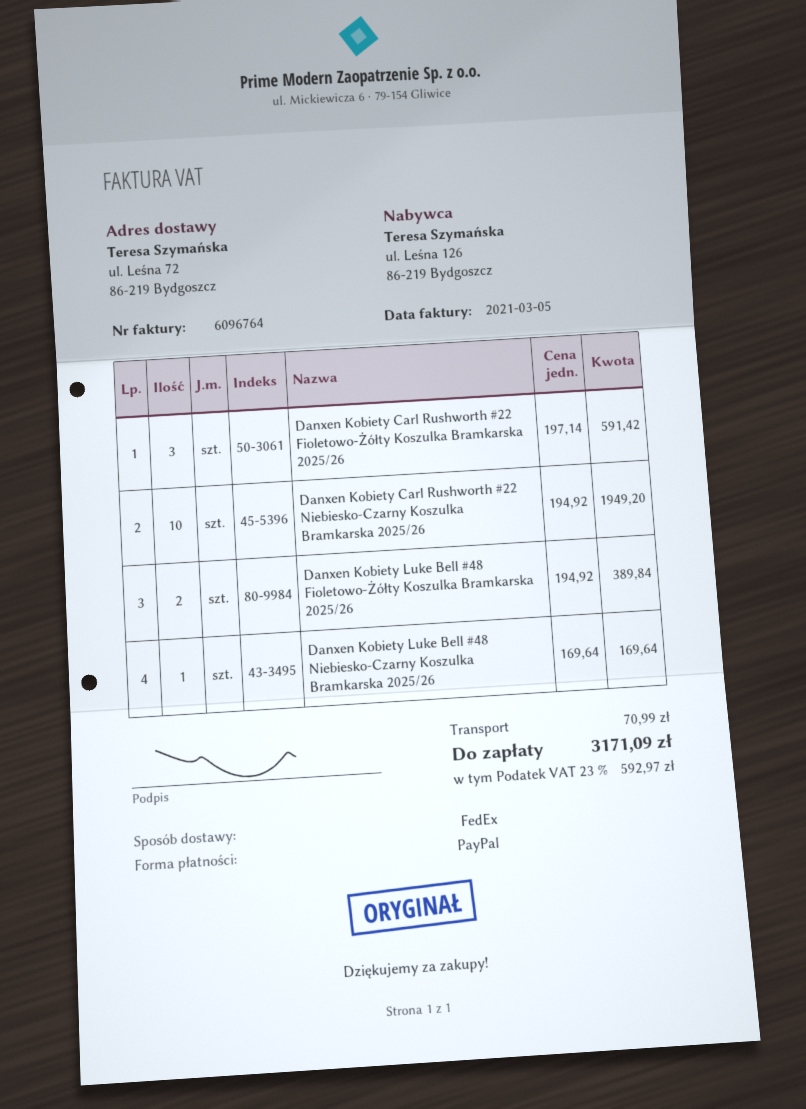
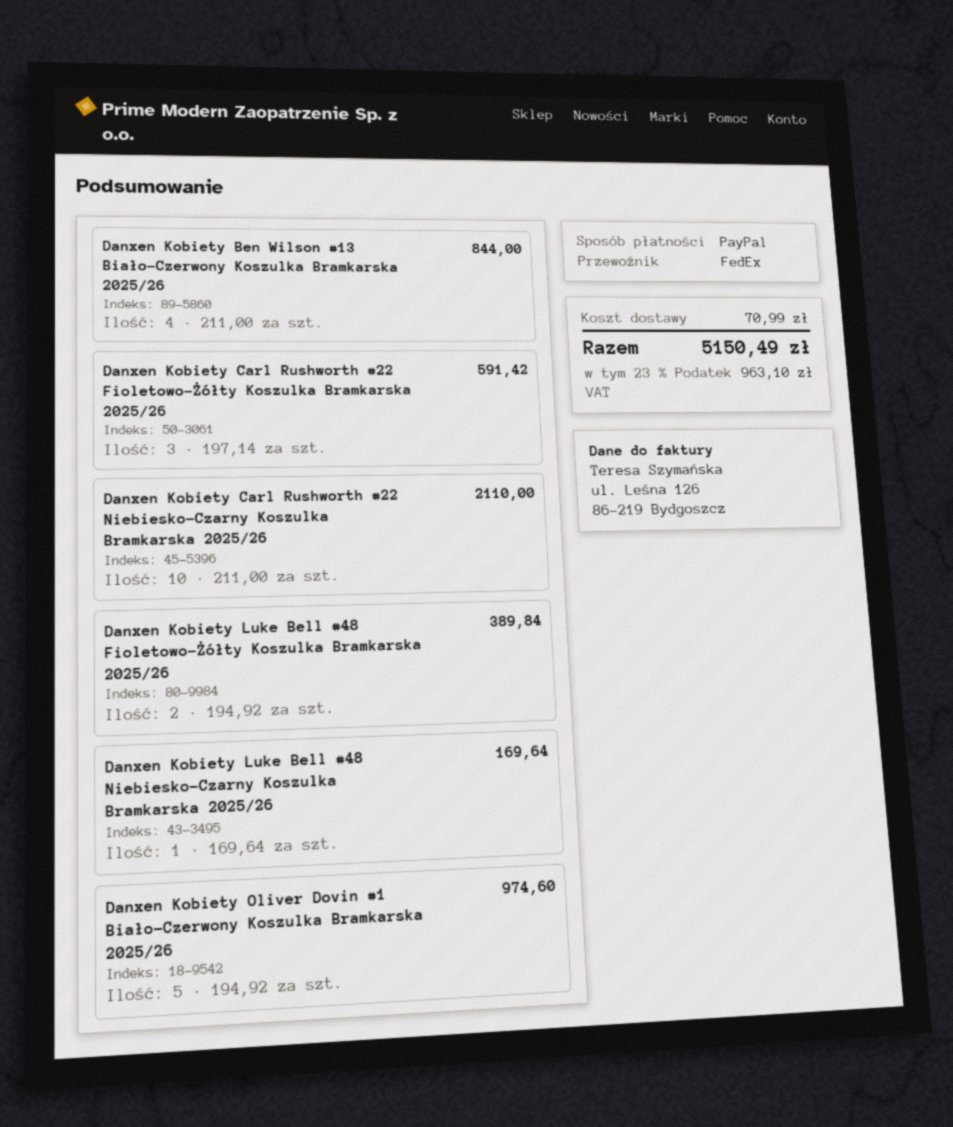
Danxen Kobiety Carl Rushworth #22 Niebiesko-Czarny Koszulka Bramkarska 2025/26: 10 x 194.92 = 1949.20 -> 10 x 211.00 = 2110.00
Danxen Kobiety Ben Wilson #13 Biało-Czerwony Koszulka Bramkarska 2025/26: none -> 4 x 211.00 = 844.00
Danxen Kobiety Oliver Dovin #1 Biało-Czerwony Koszulka Bramkarska 2025/26: none -> 5 x 194.92 = 974.60
tax: 23% = 592.97 -> 23% = 963.10
total: 3171.09 -> 5150.49

